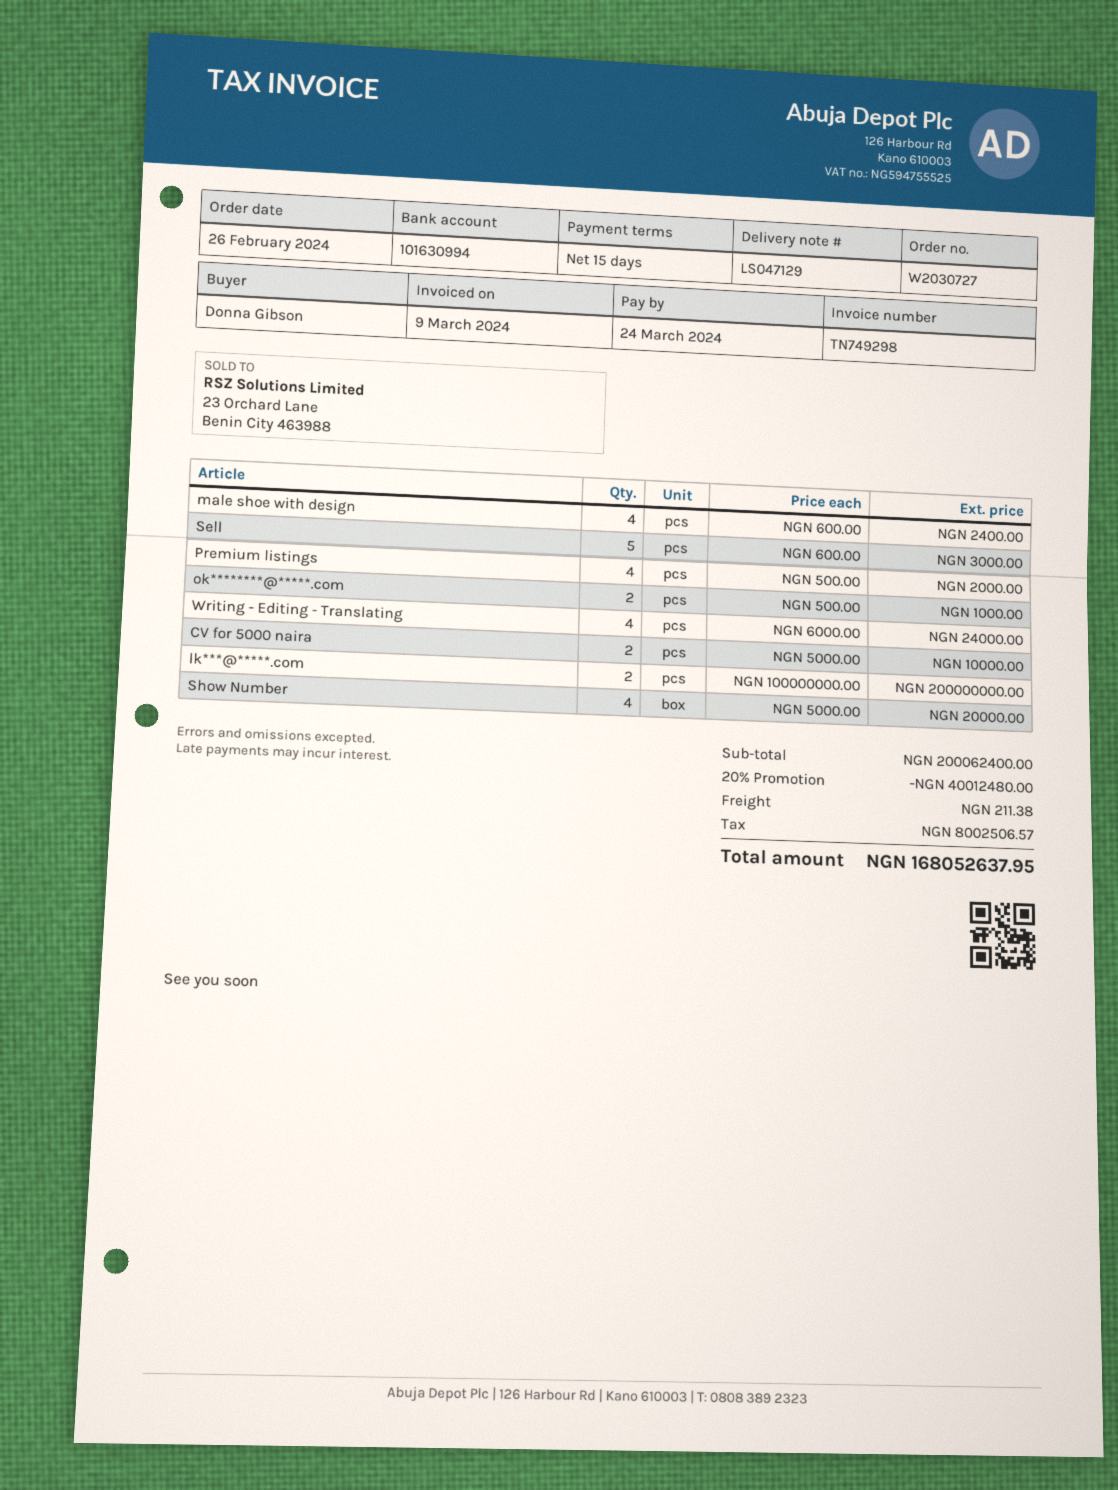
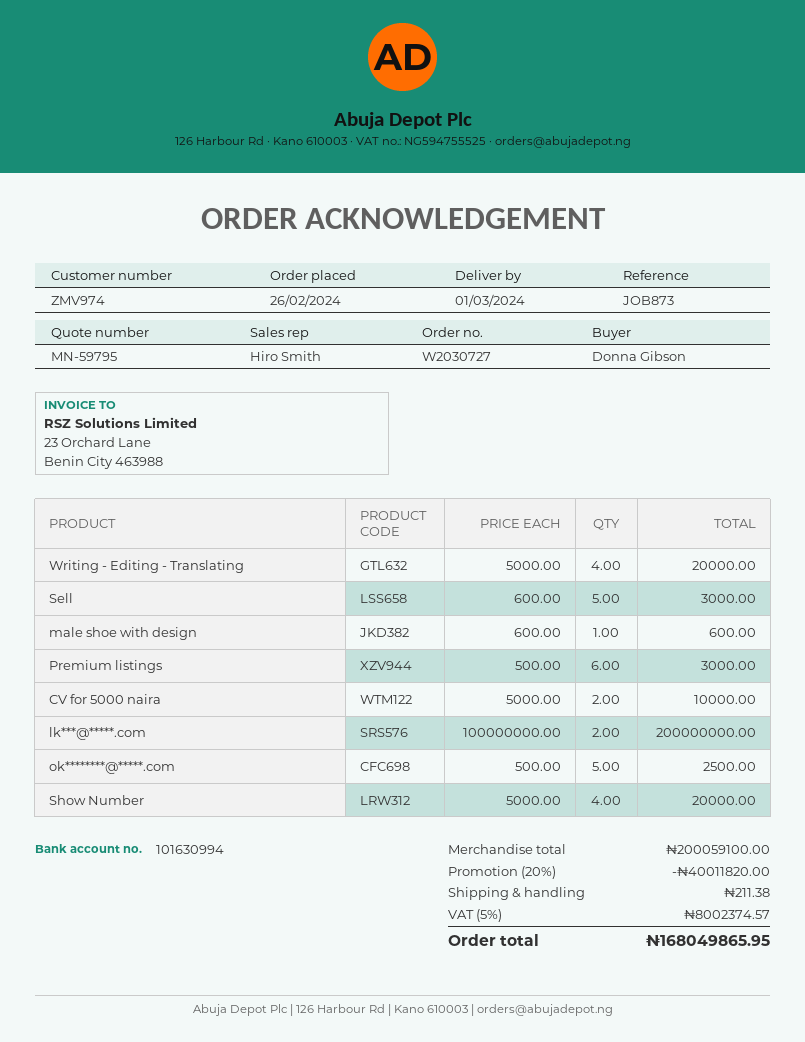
male shoe with design: 4 x 600.00 = 2400.00 -> 1 x 600.00 = 600.00
Premium listings: 4 x 500.00 = 2000.00 -> 6 x 500.00 = 3000.00
ok********@*****.com: 2 x 500.00 = 1000.00 -> 5 x 500.00 = 2500.00
Writing - Editing - Translating: 4 x 6000.00 = 24000.00 -> 4 x 5000.00 = 20000.00
subtotal: 200062400.00 -> 200059100.00
discount: 20% = 40012480.00 -> 20% = 40011820.00
tax: 8002506.57 -> 8002374.57
total: 168052637.95 -> 168049865.95

